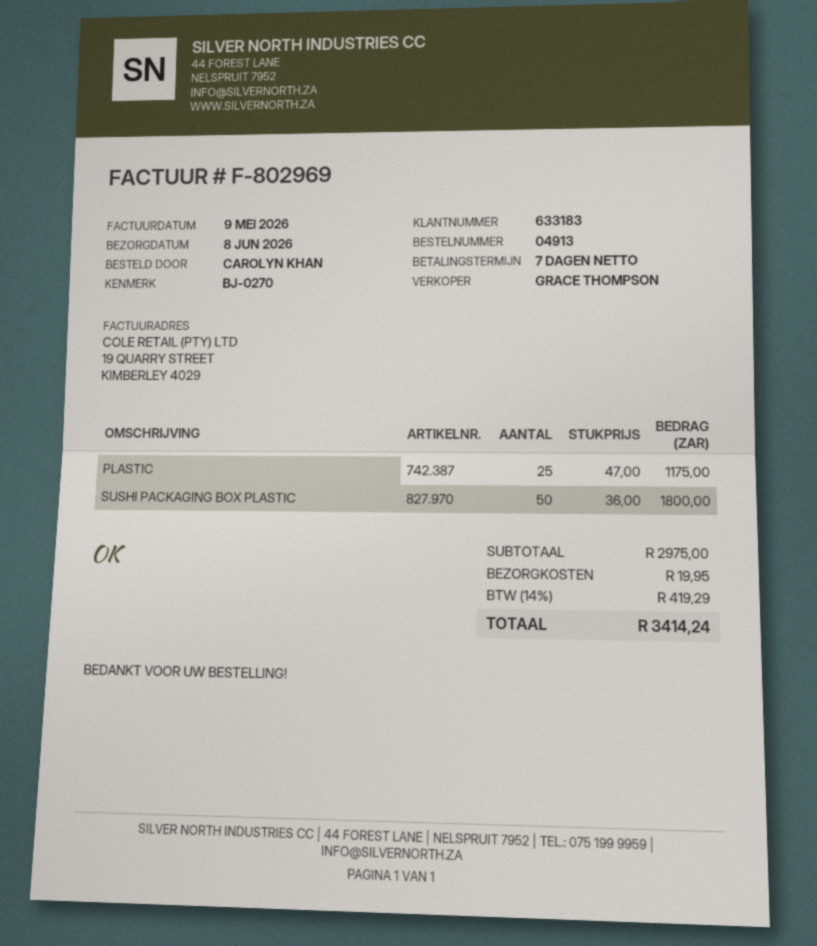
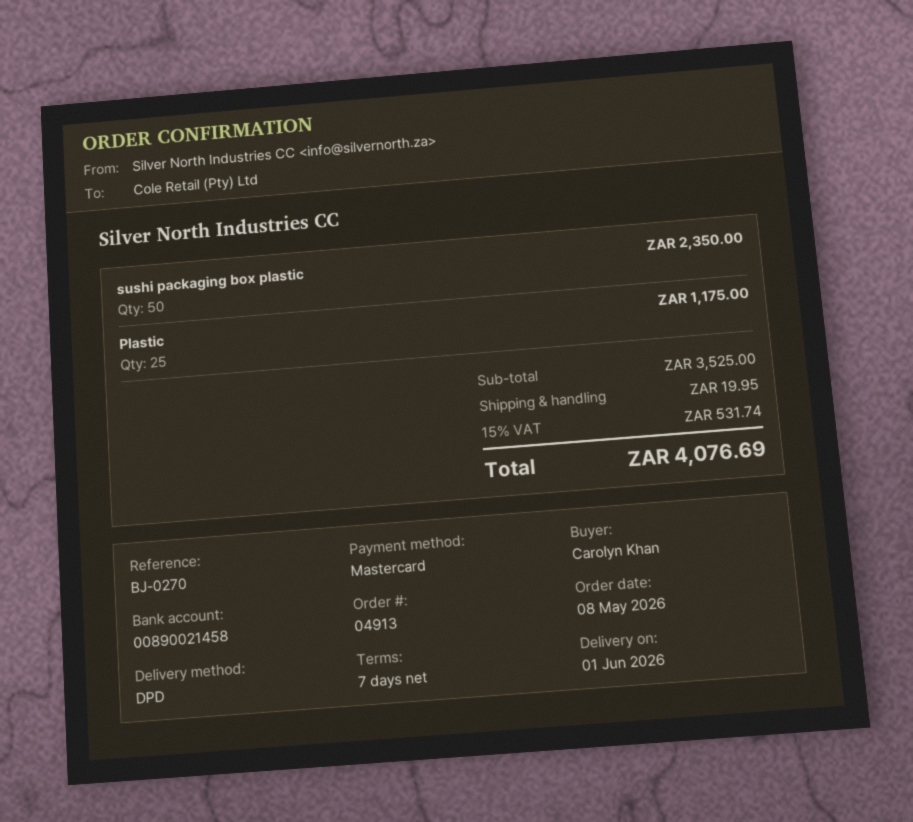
delivery date: 2026-06-08 -> 2026-06-01
SUSHI PACKAGING BOX PLASTIC: 50 for 1800.00 -> 50 for 2350.00
subtotal: 2975.00 -> 3525.00
tax: 14% = 419.29 -> 15% = 531.74
total: 3414.24 -> 4076.69

